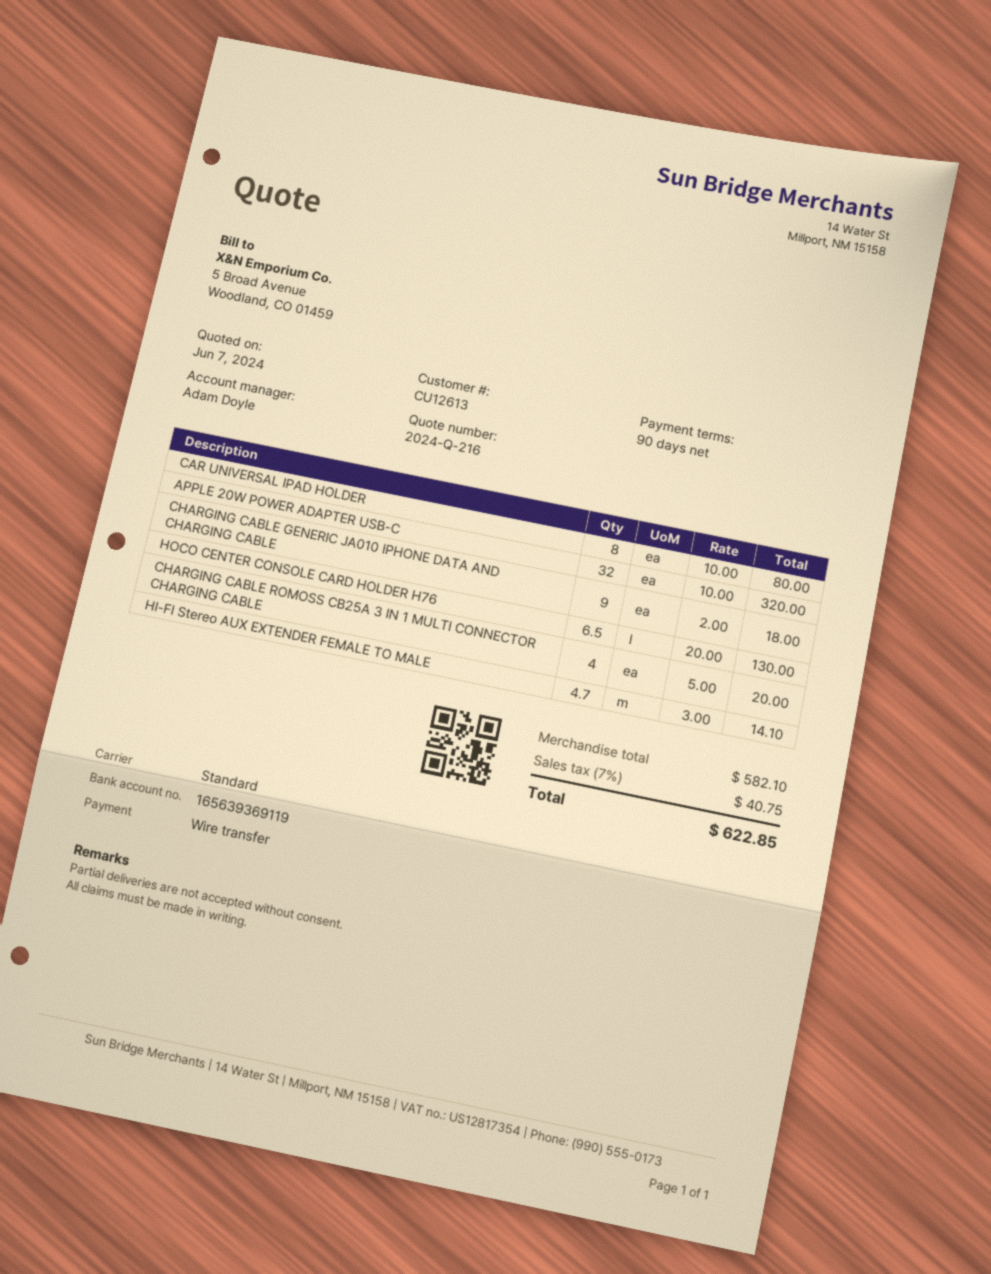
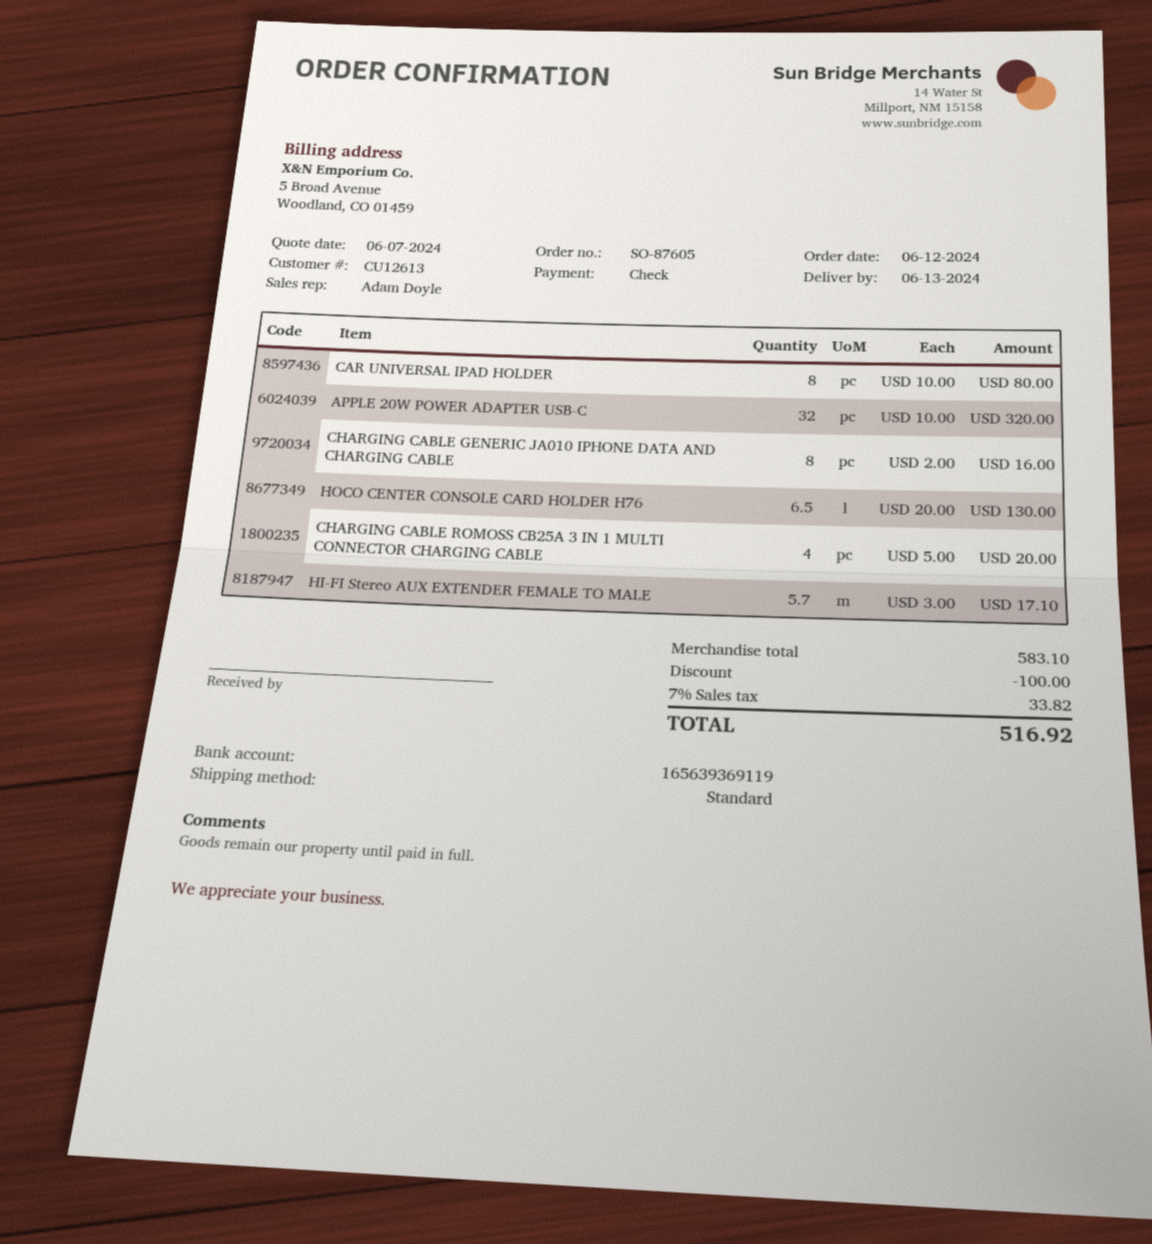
payment method: bank transfer -> cheque
CHARGING CABLE GENERIC JA010 IPHONE DATA AND CHARGING CABLE: 9 x 2.00 = 18.00 -> 8 x 2.00 = 16.00
HI-FI Stereo AUX EXTENDER FEMALE TO MALE: 4.7 x 3.00 = 14.10 -> 5.7 x 3.00 = 17.10
subtotal: 582.10 -> 583.10
discount: none -> 100.00
tax: 7% = 40.75 -> 7% = 33.82
total: 622.85 -> 516.92

